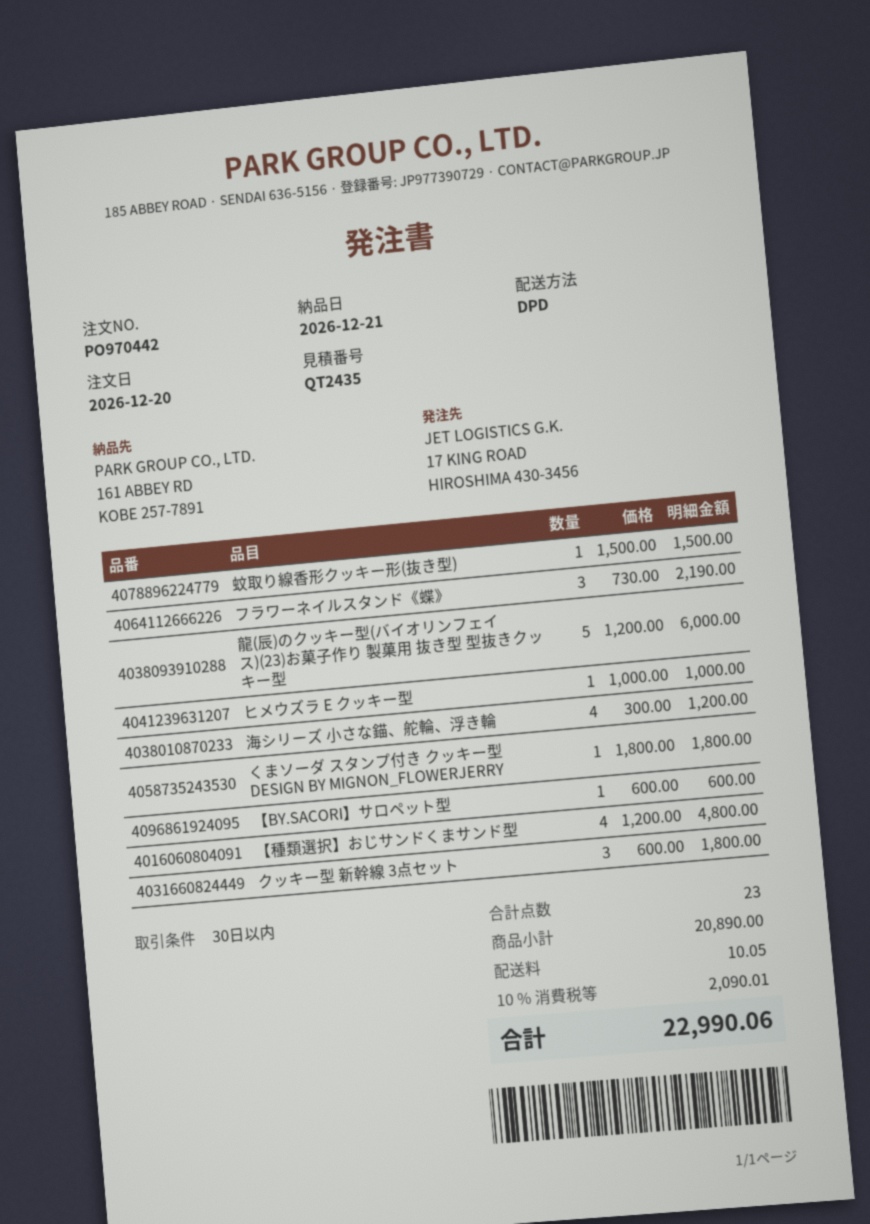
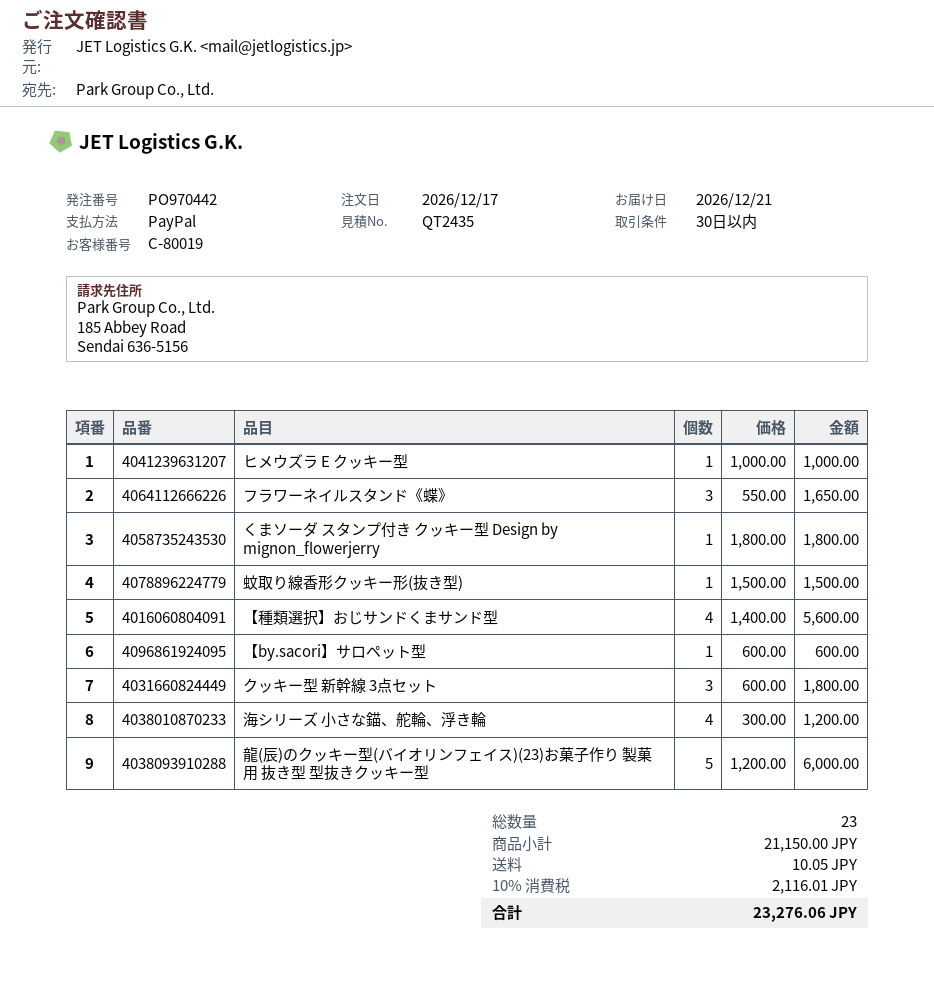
order date: 2026-12-20 -> 2026-12-17
フラワーネイルスタンド《蝶》: 3 x 730.00 = 2190.00 -> 3 x 550.00 = 1650.00
【種類選択】おじサンドくまサンド型: 4 x 1200.00 = 4800.00 -> 4 x 1400.00 = 5600.00
subtotal: 20890.00 -> 21150.00
tax: 10% = 2090.01 -> 10% = 2116.01
total: 22990.06 -> 23276.06

